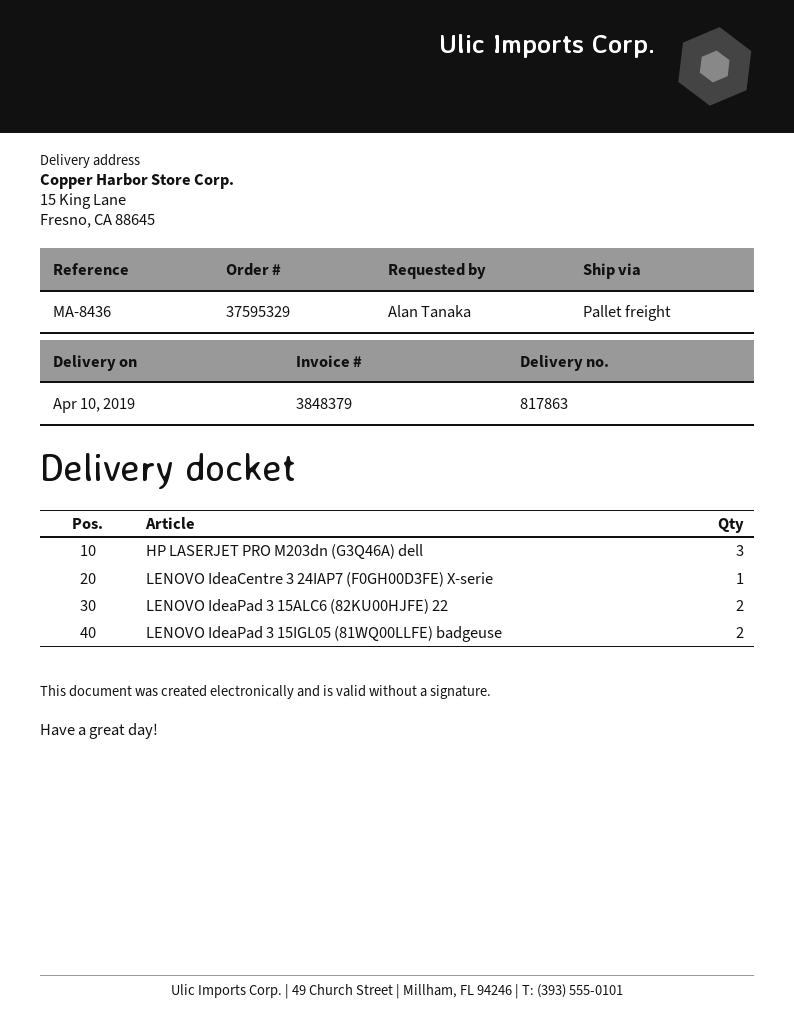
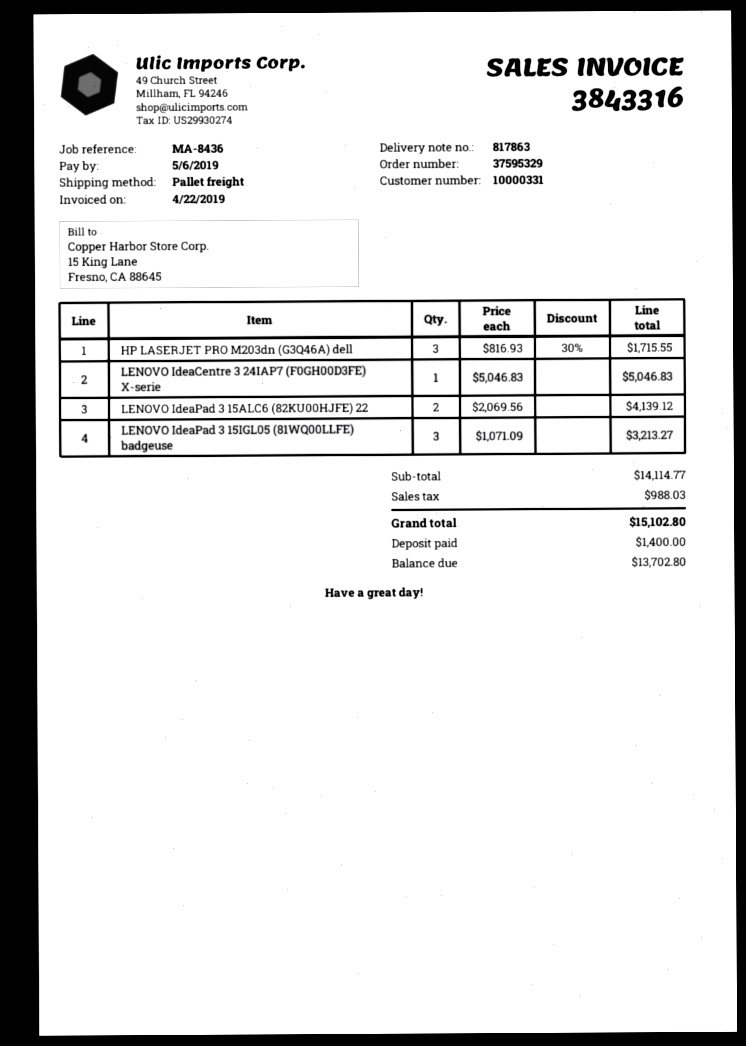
invoice number: 3848379 -> 3843316
LENOVO IdeaPad 3 15IGL05 (81WQ00LLFE) badgeuse: 2 -> 3

